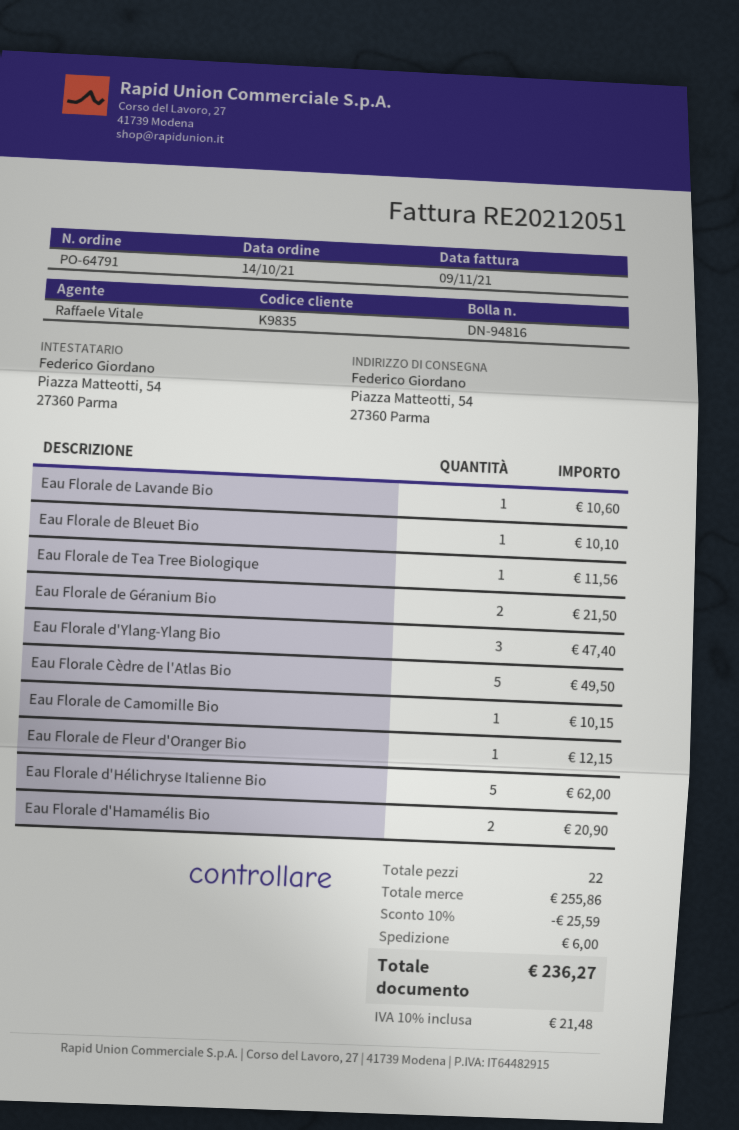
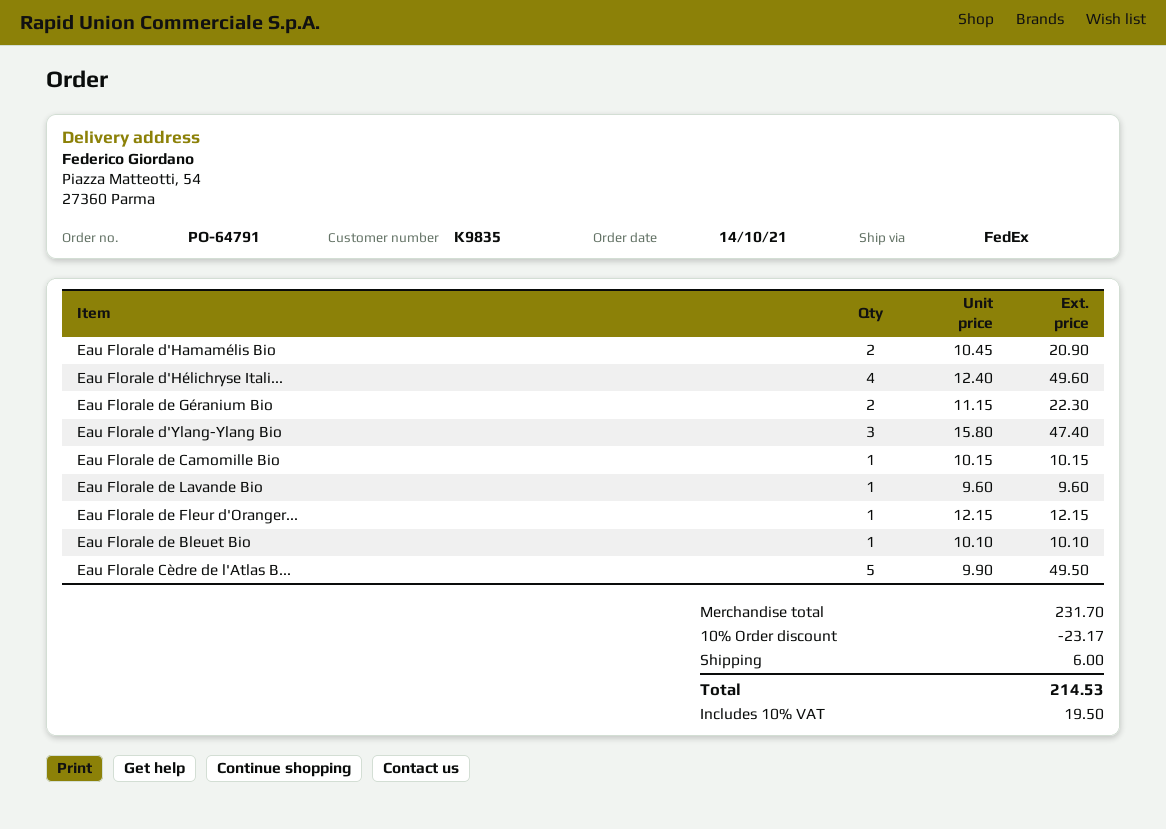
Eau Florale de Lavande Bio: 1 for 10.60 -> 1 for 9.60
Eau Florale de Tea Tree Biologique: 1 for 11.56 -> none
Eau Florale de Géranium Bio: 2 for 21.50 -> 2 for 22.30
Eau Florale d'Hélichryse Italienne Bio: 5 for 62.00 -> 4 for 49.60
subtotal: 255.86 -> 231.70
discount: 10% = 25.59 -> 10% = 23.17
tax: 10% = 21.48 -> 10% = 19.50
total: 236.27 -> 214.53

